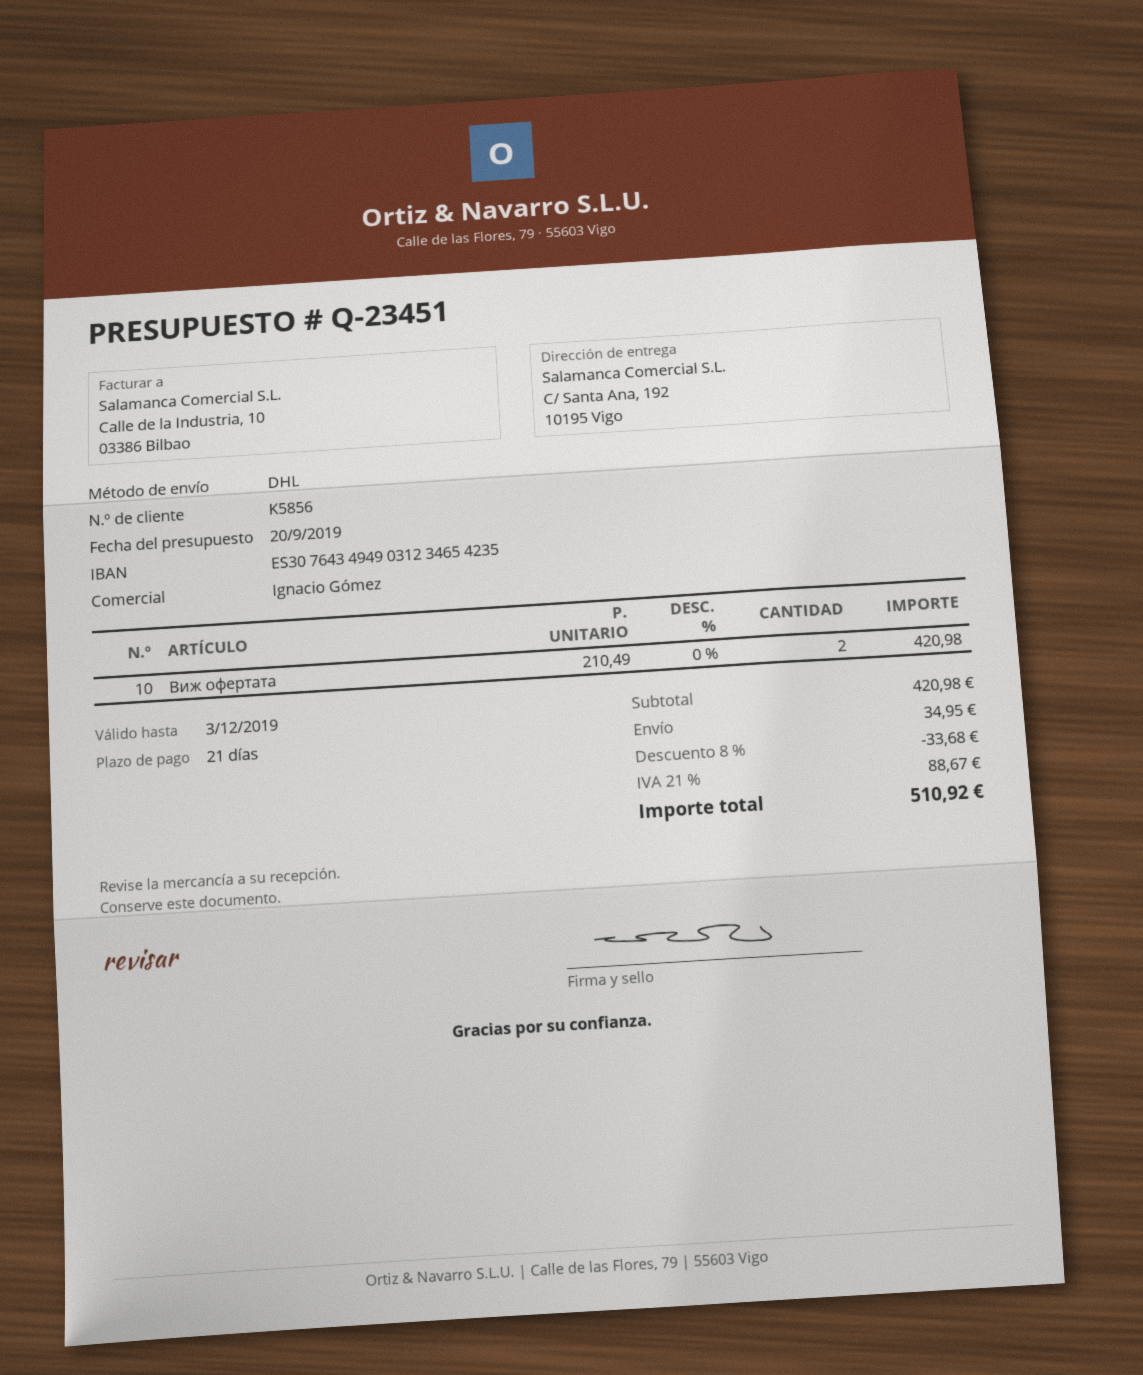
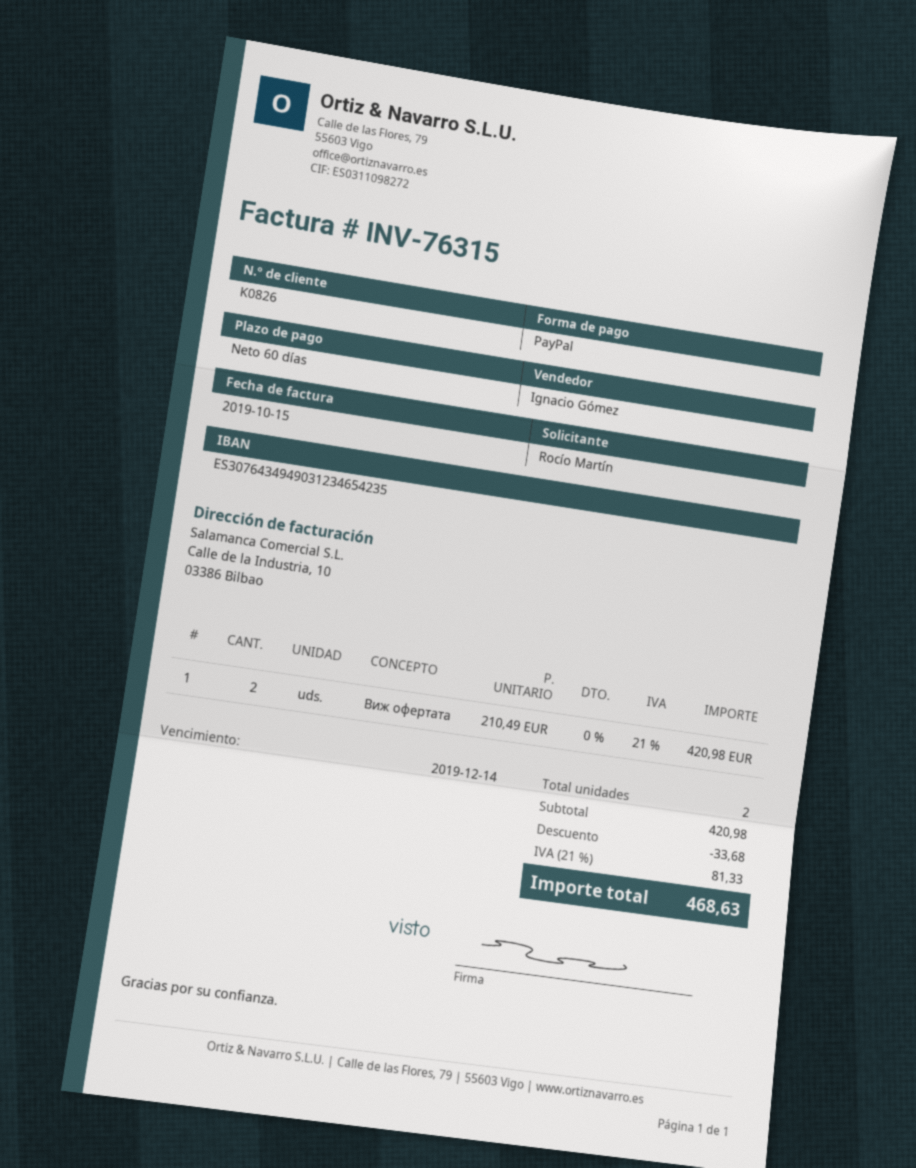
payment terms: 21 days -> 60 days
customer number: K5856 -> K0826
shipping: 34.95 -> none
tax: 21% = 88.67 -> 21% = 81.33
total: 510.92 -> 468.63

